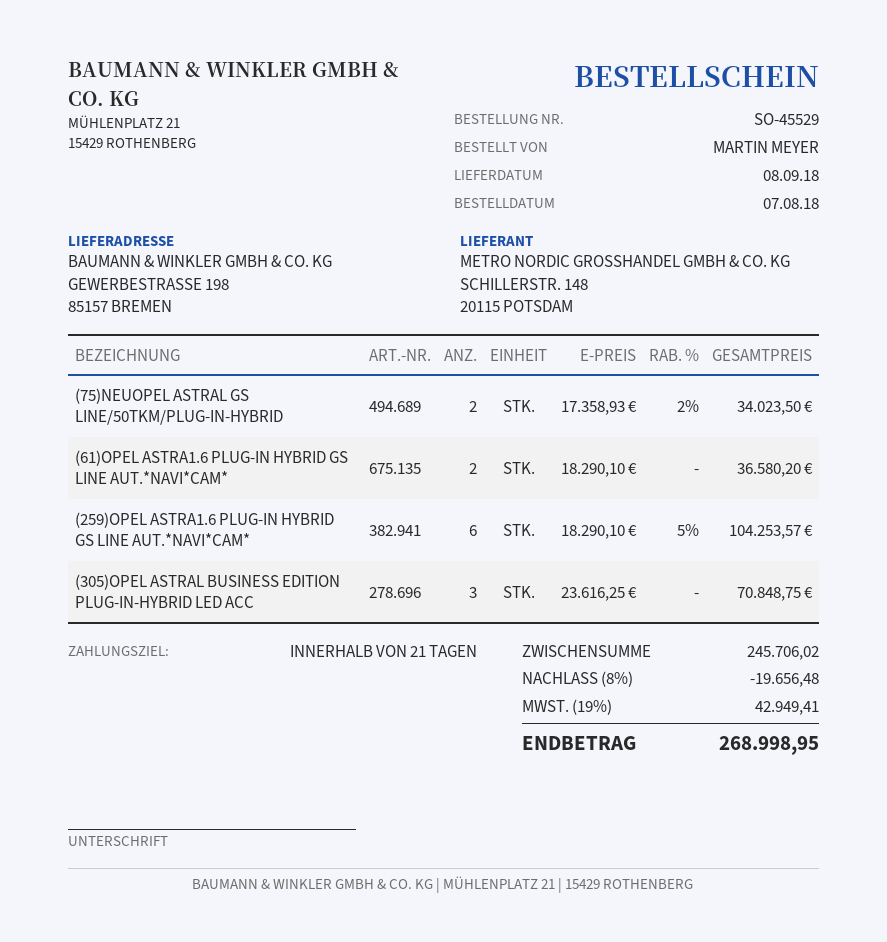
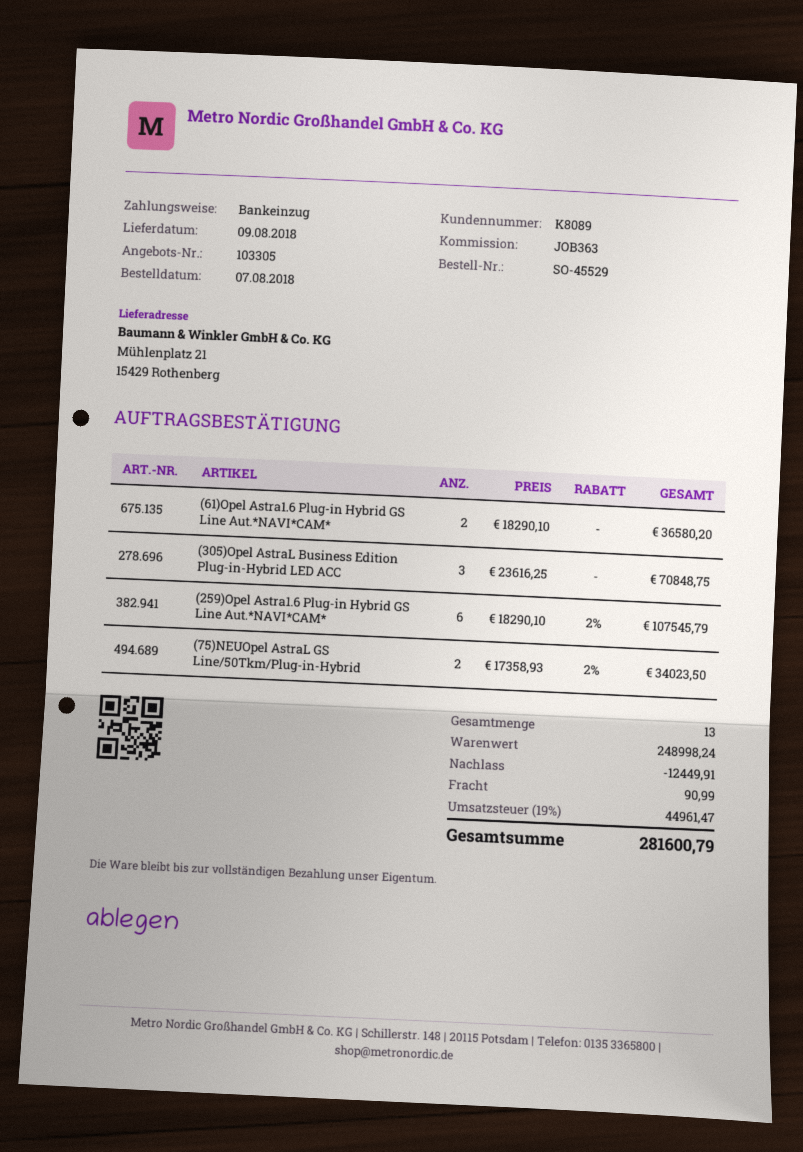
delivery date: 2018-09-08 -> 2018-08-09
ship to: GEWERBESTRASSE 198, 85157 BREMEN -> Mühlenplatz 21, 15429 Rothenberg
(259)OPEL ASTRA1.6 PLUG-IN HYBRID GS LINE AUT.*NAVI*CAM*: 6 x 18290.10 - 5% = 104253.57 -> 6 x 18290.10 - 2% = 107545.79
subtotal: 245706.02 -> 248998.24
discount: 19656.48 -> 12449.91
shipping: none -> 90.99
tax: 19% = 42949.41 -> 19% = 44961.47
total: 268998.95 -> 281600.79

